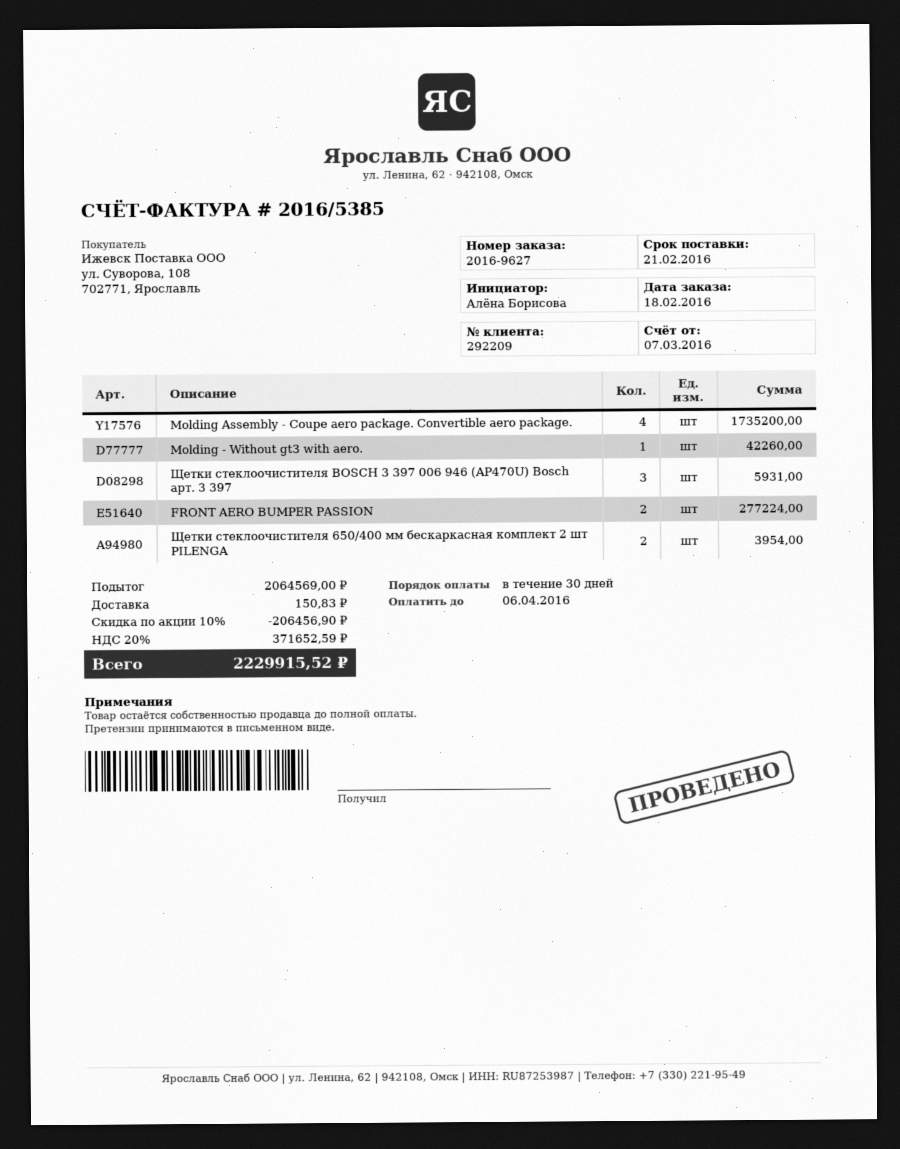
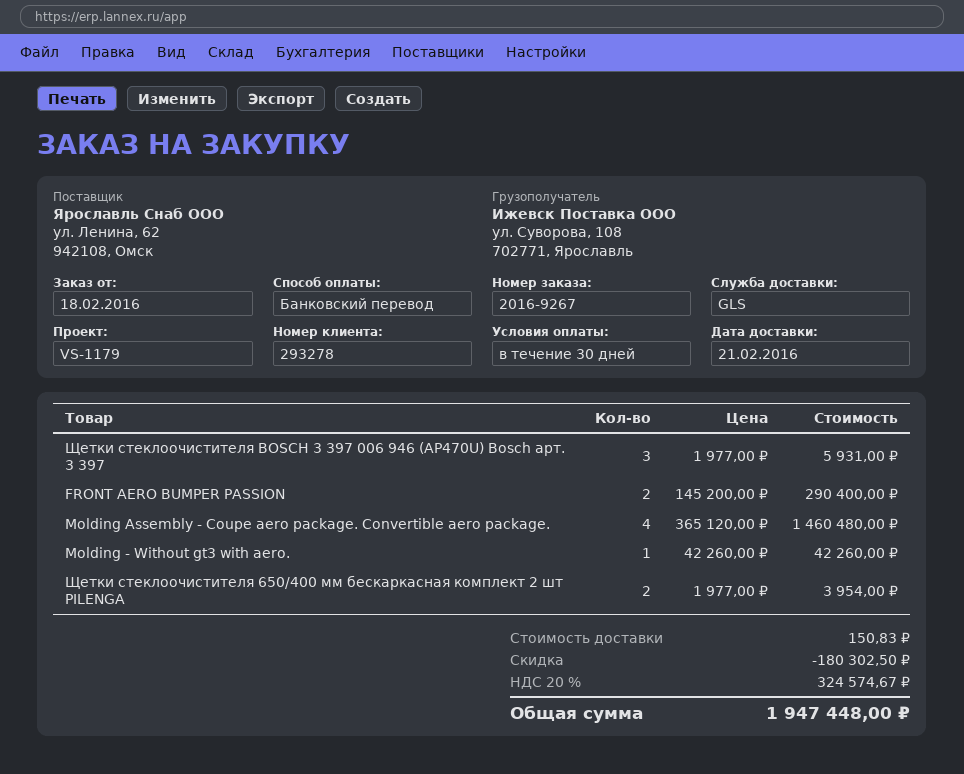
order number: 2016-9627 -> 2016-9267
customer number: 292209 -> 293278
Molding Assembly - Coupe aero package. Convertible aero package.: 4 for 1735200.00 -> 4 for 1460480.00
FRONT AERO BUMPER PASSION: 2 for 277224.00 -> 2 for 290400.00
discount: 206456.90 -> 180302.50
tax: 20% = 371652.59 -> 20% = 324574.67
total: 2229915.52 -> 1947448.00

